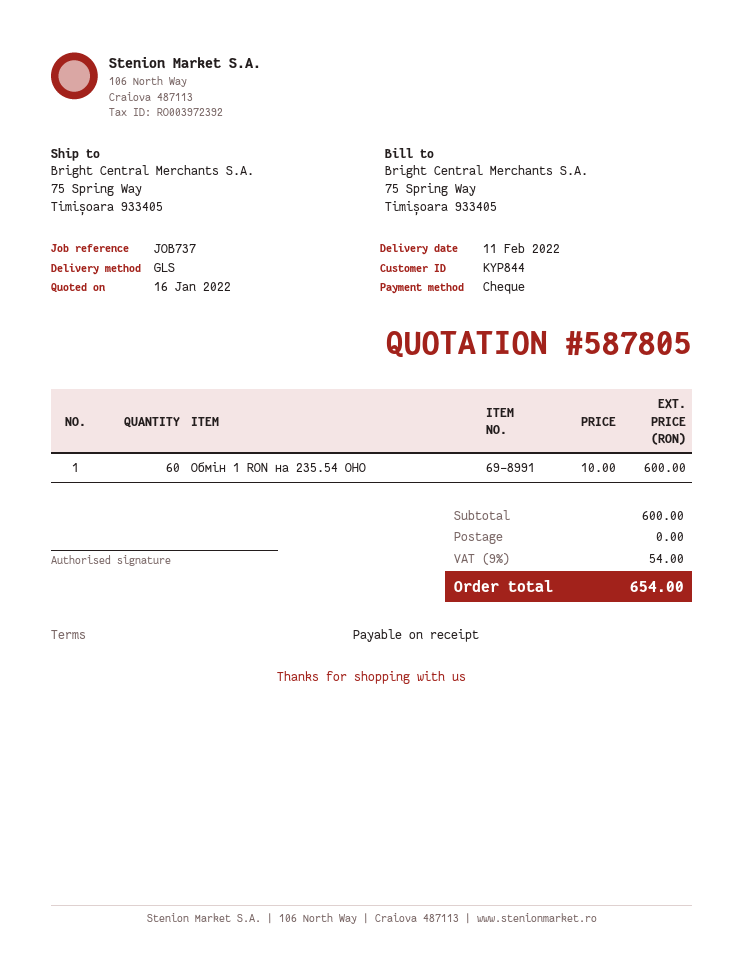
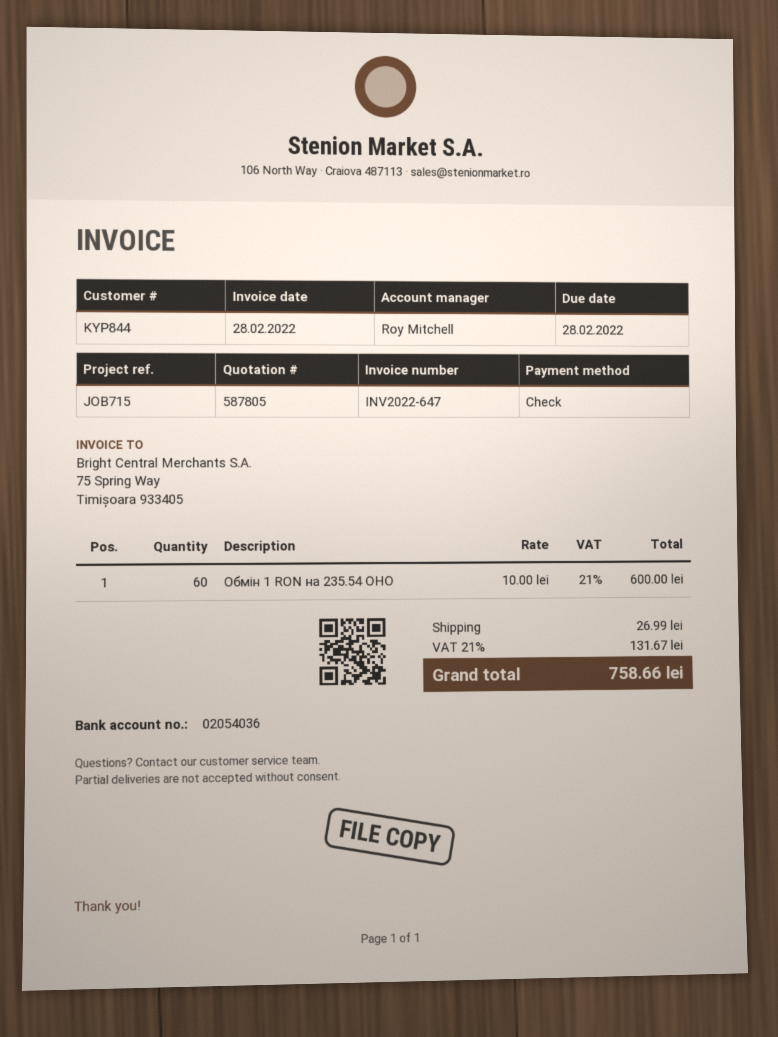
reference: JOB737 -> JOB715
shipping: 0.00 -> 26.99
tax: 9% = 54.00 -> 21% = 131.67
total: 654.00 -> 758.66

